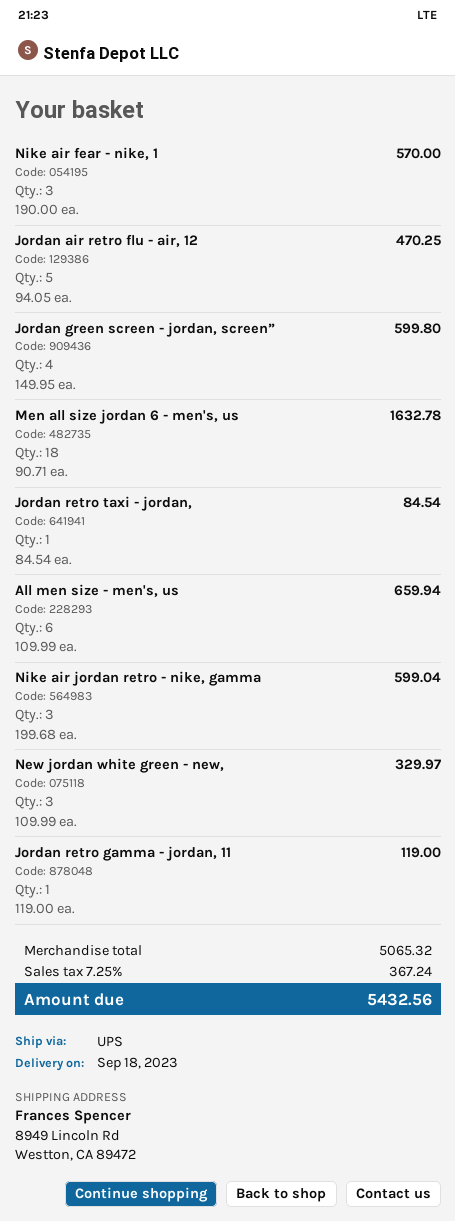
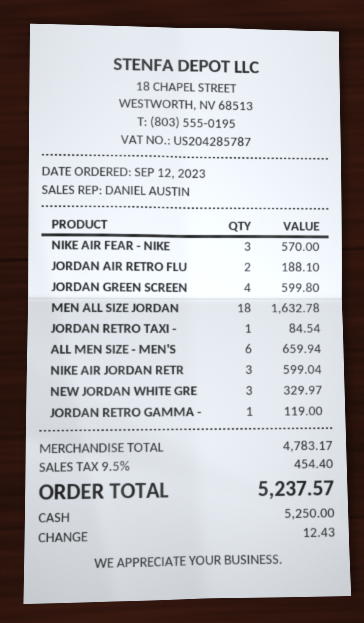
Jordan air retro flu - air, 12: 5 for 470.25 -> 2 for 188.10
subtotal: 5065.32 -> 4783.17
tax: 7.25% = 367.24 -> 9.5% = 454.40
total: 5432.56 -> 5237.57

